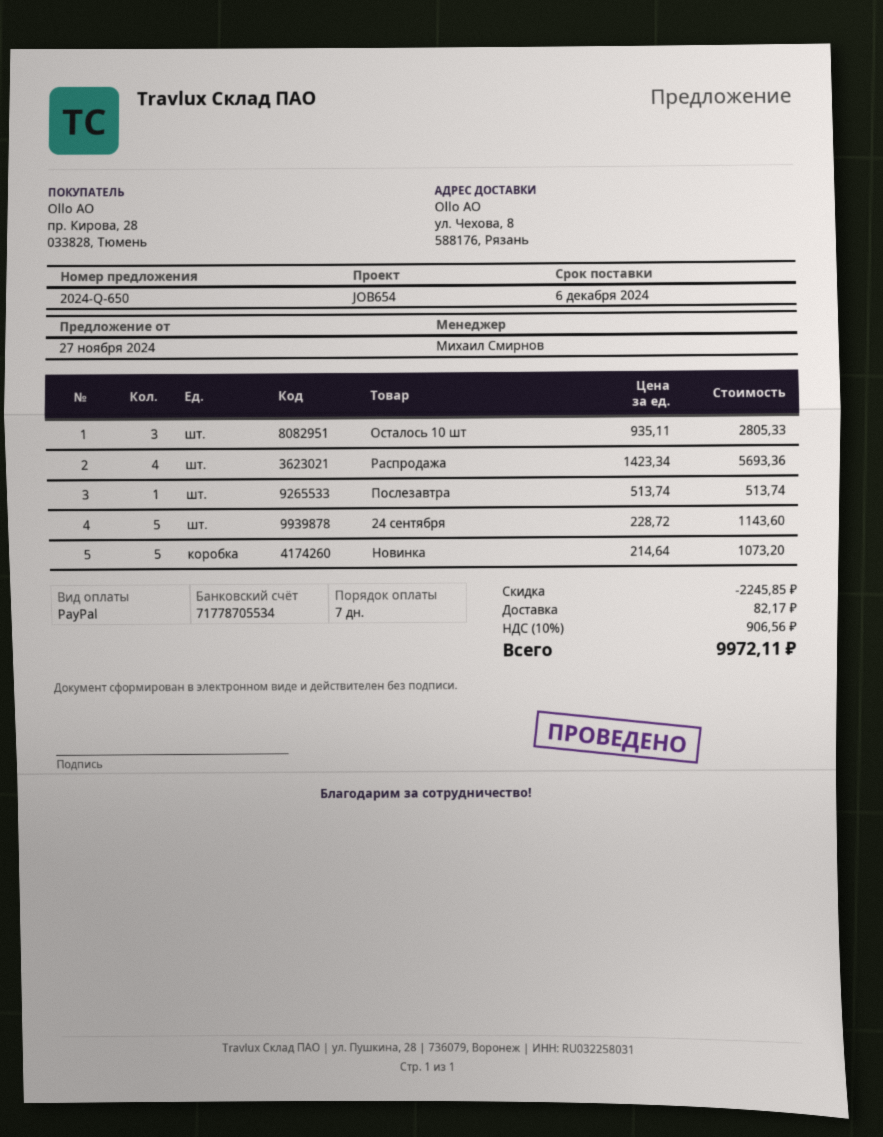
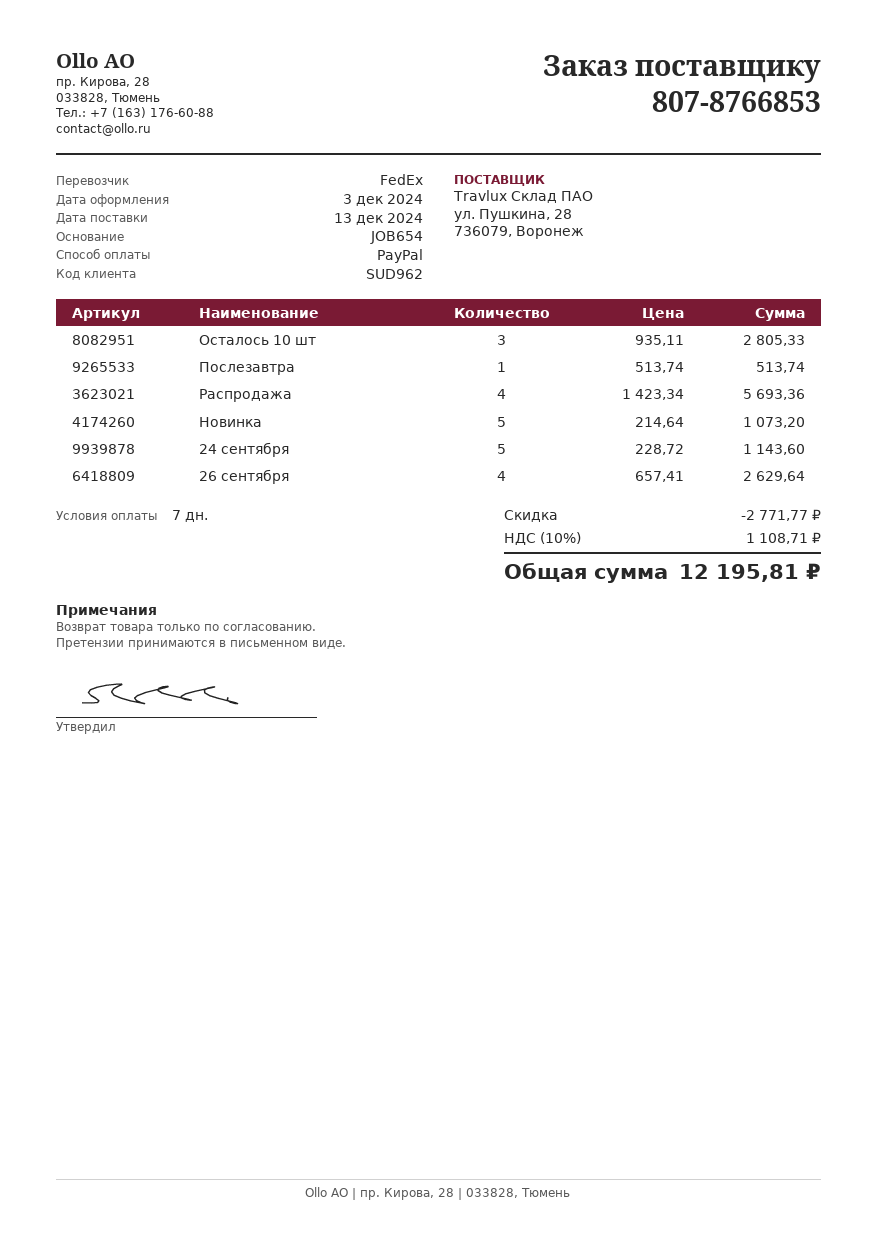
delivery date: 2024-12-06 -> 2024-12-13
26 сентября: none -> 4 x 657.41 = 2629.64
discount: 2245.85 -> 2771.77
shipping: 82.17 -> none
tax: 10% = 906.56 -> 10% = 1108.71
total: 9972.11 -> 12195.81

